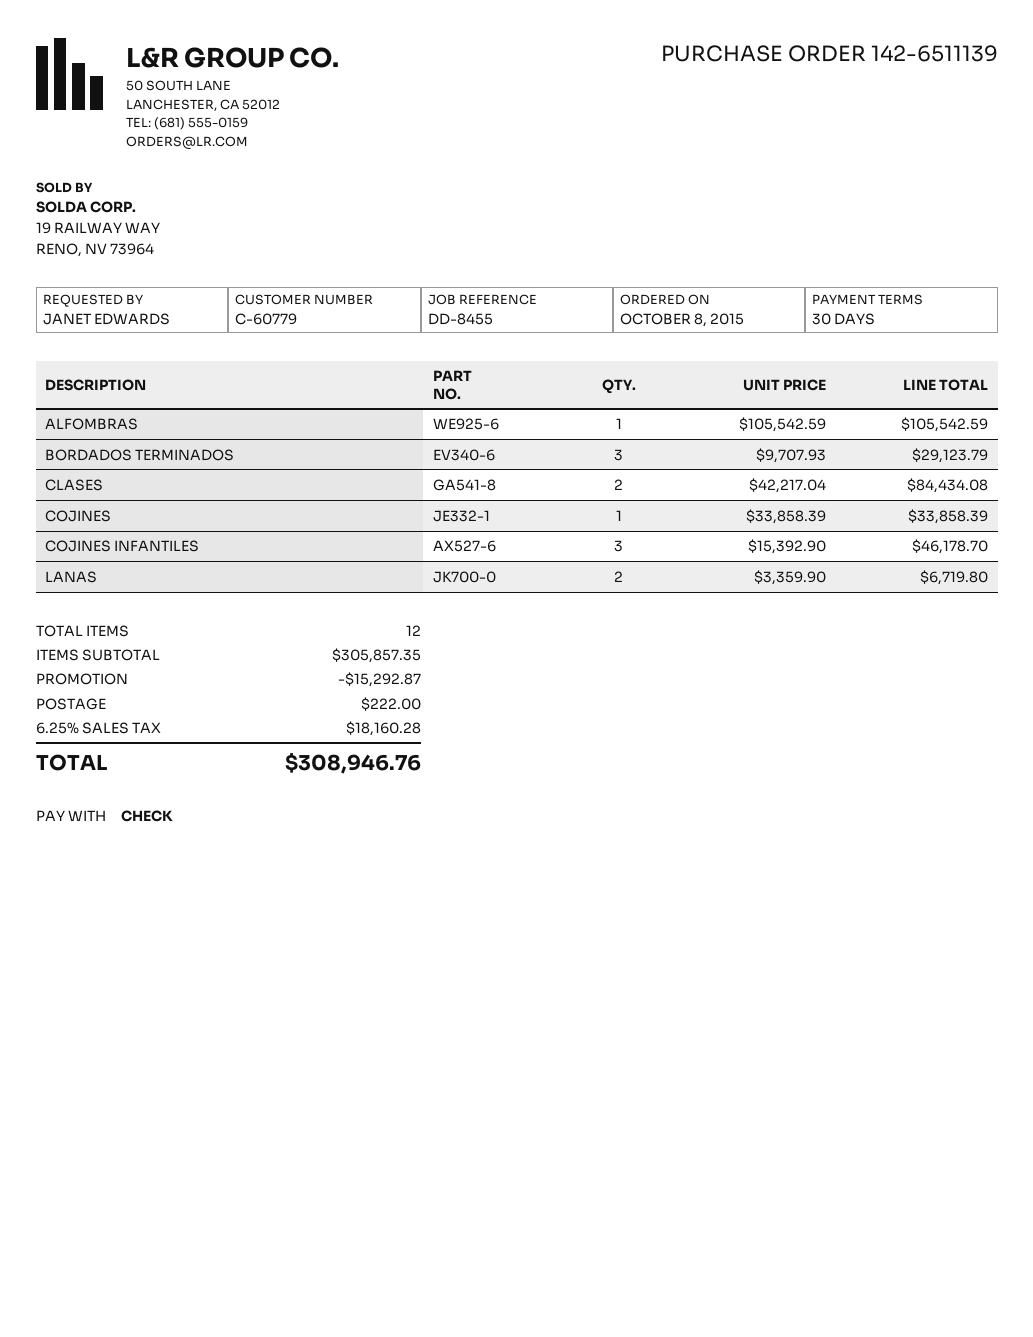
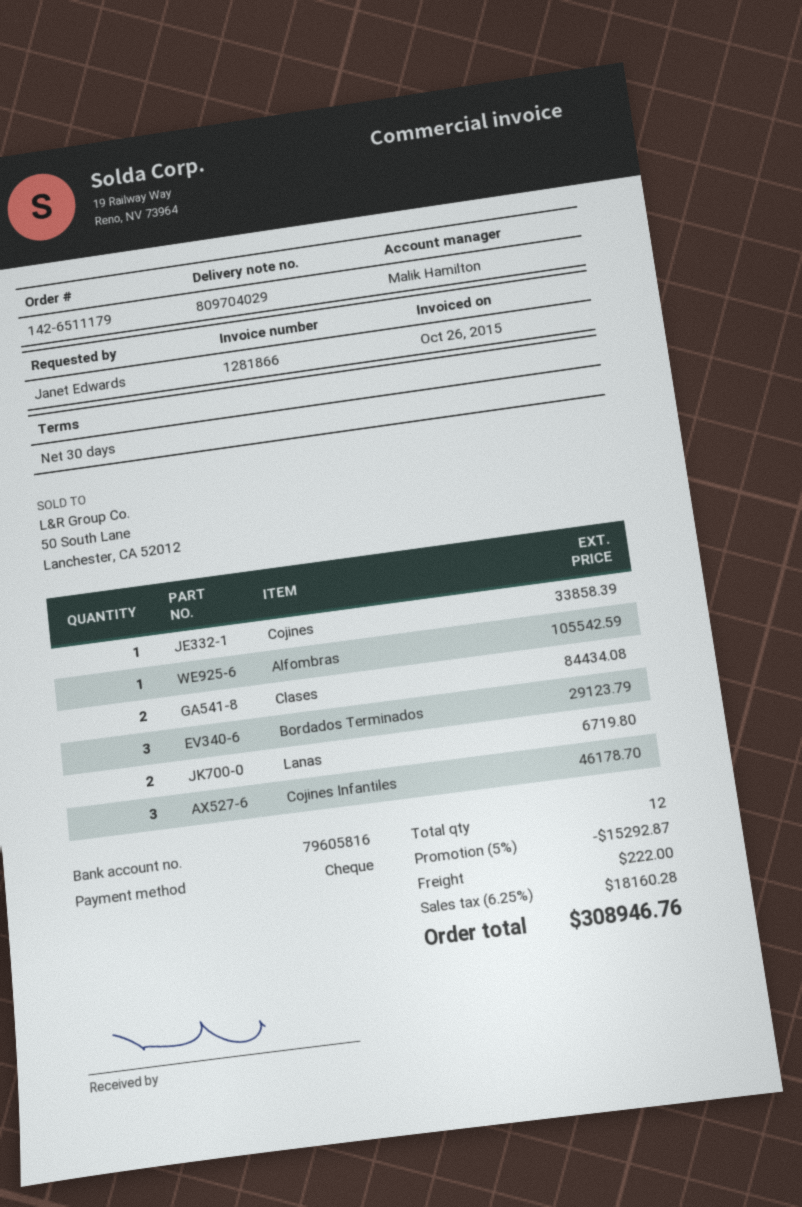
order number: 142-6511139 -> 142-6511179

